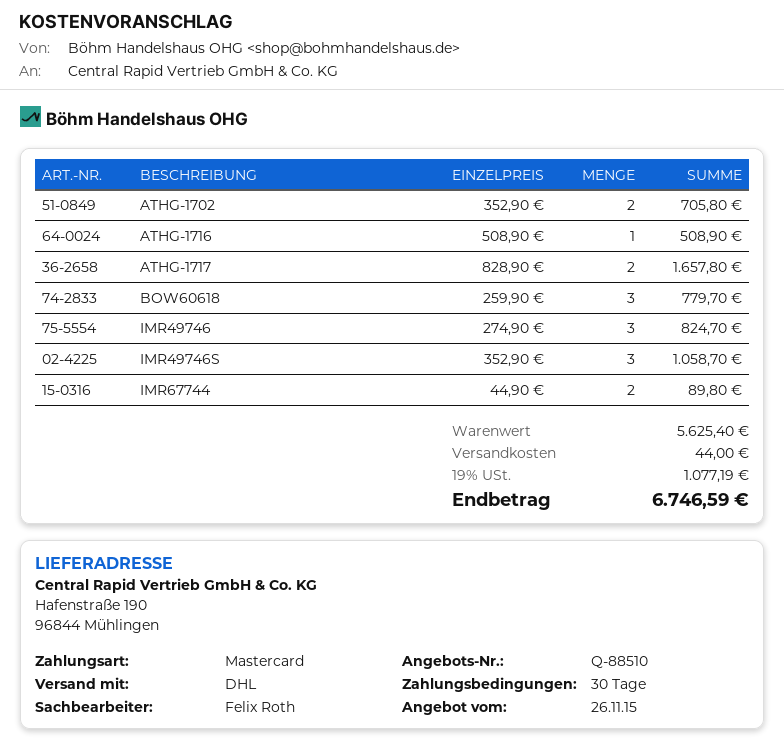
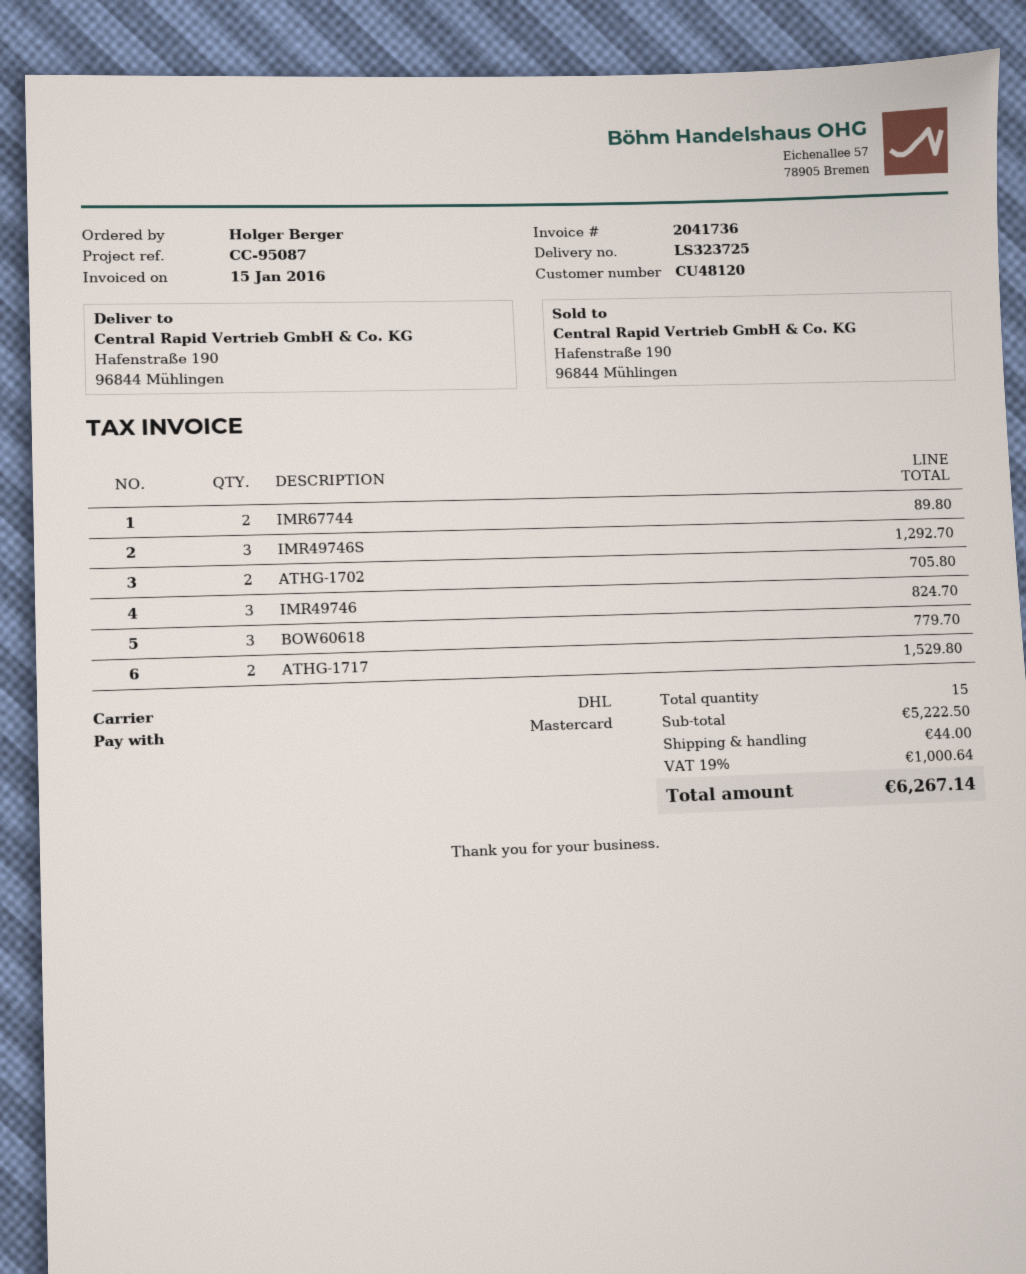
ATHG-1716: 1 for 508.90 -> none
ATHG-1717: 2 for 1657.80 -> 2 for 1529.80
IMR49746S: 3 for 1058.70 -> 3 for 1292.70
subtotal: 5625.40 -> 5222.50
tax: 19% = 1077.19 -> 19% = 1000.64
total: 6746.59 -> 6267.14

